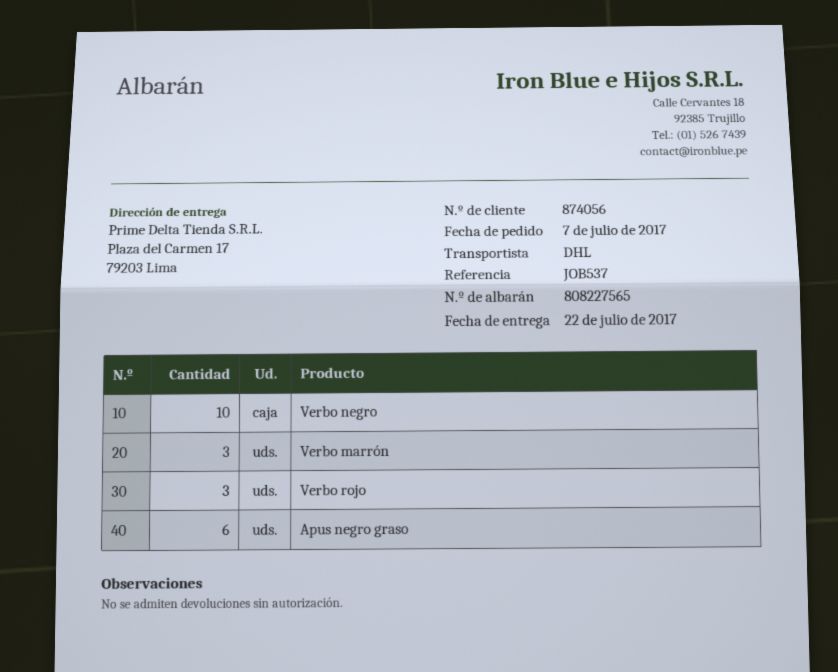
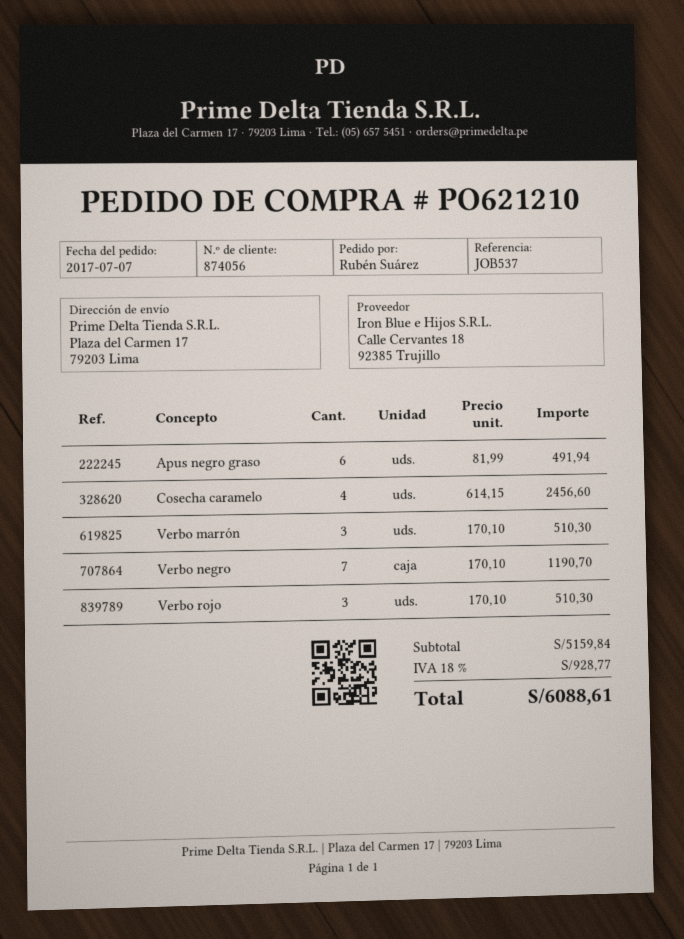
Verbo negro: 10 -> 7
Cosecha caramelo: none -> 4

